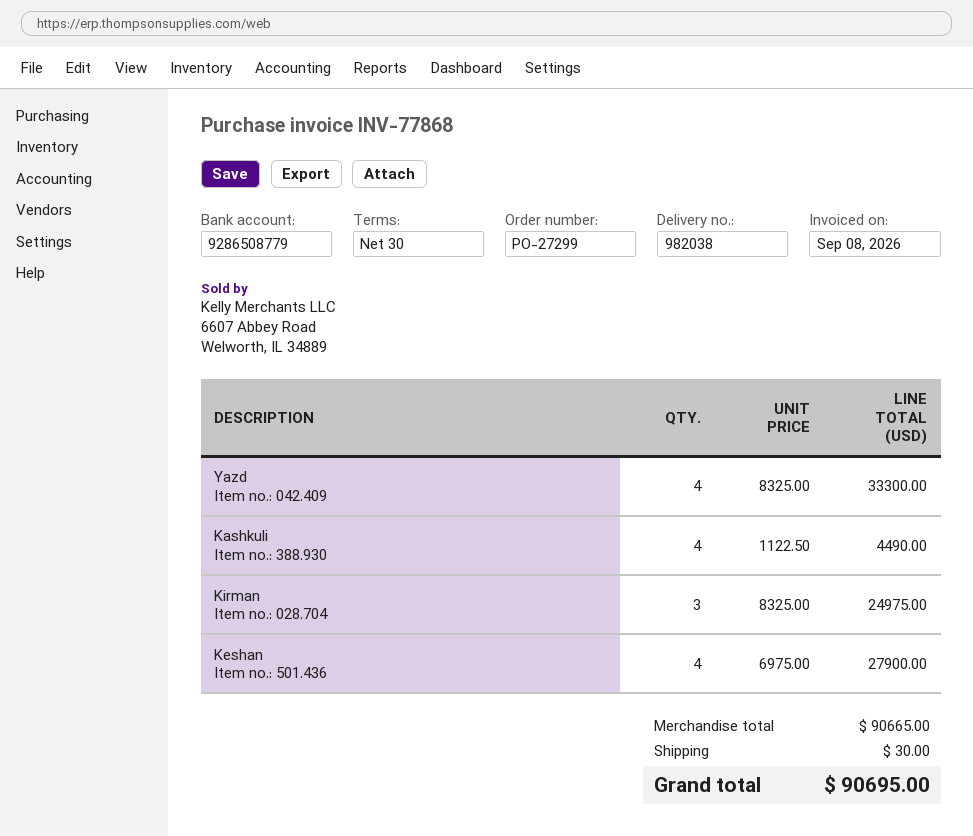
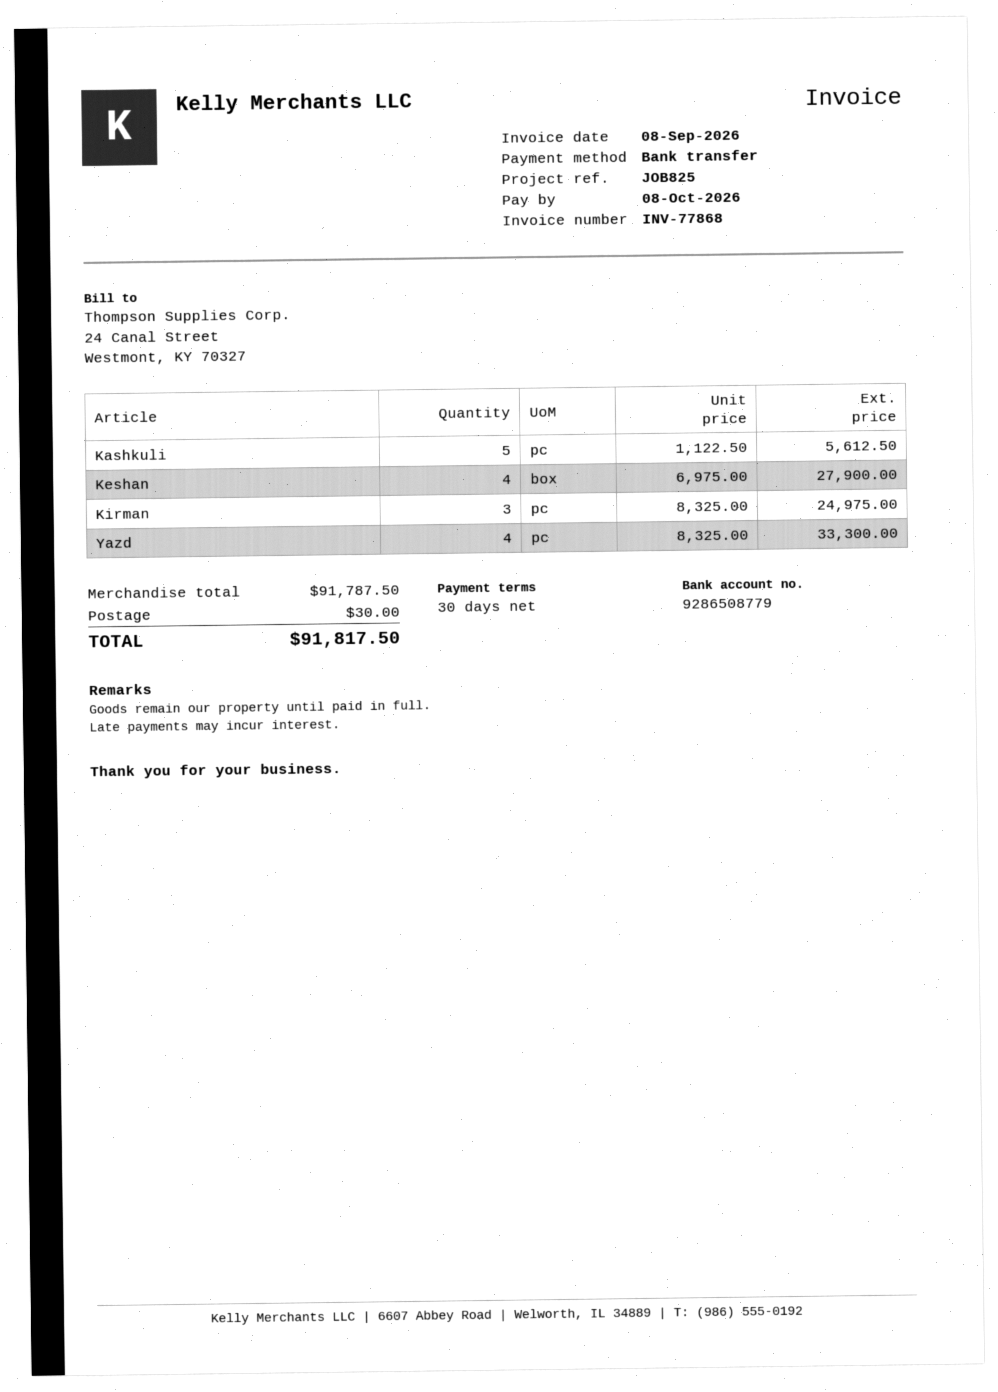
Kashkuli: 4 x 1122.50 = 4490.00 -> 5 x 1122.50 = 5612.50
subtotal: 90665.00 -> 91787.50
total: 90695.00 -> 91817.50

